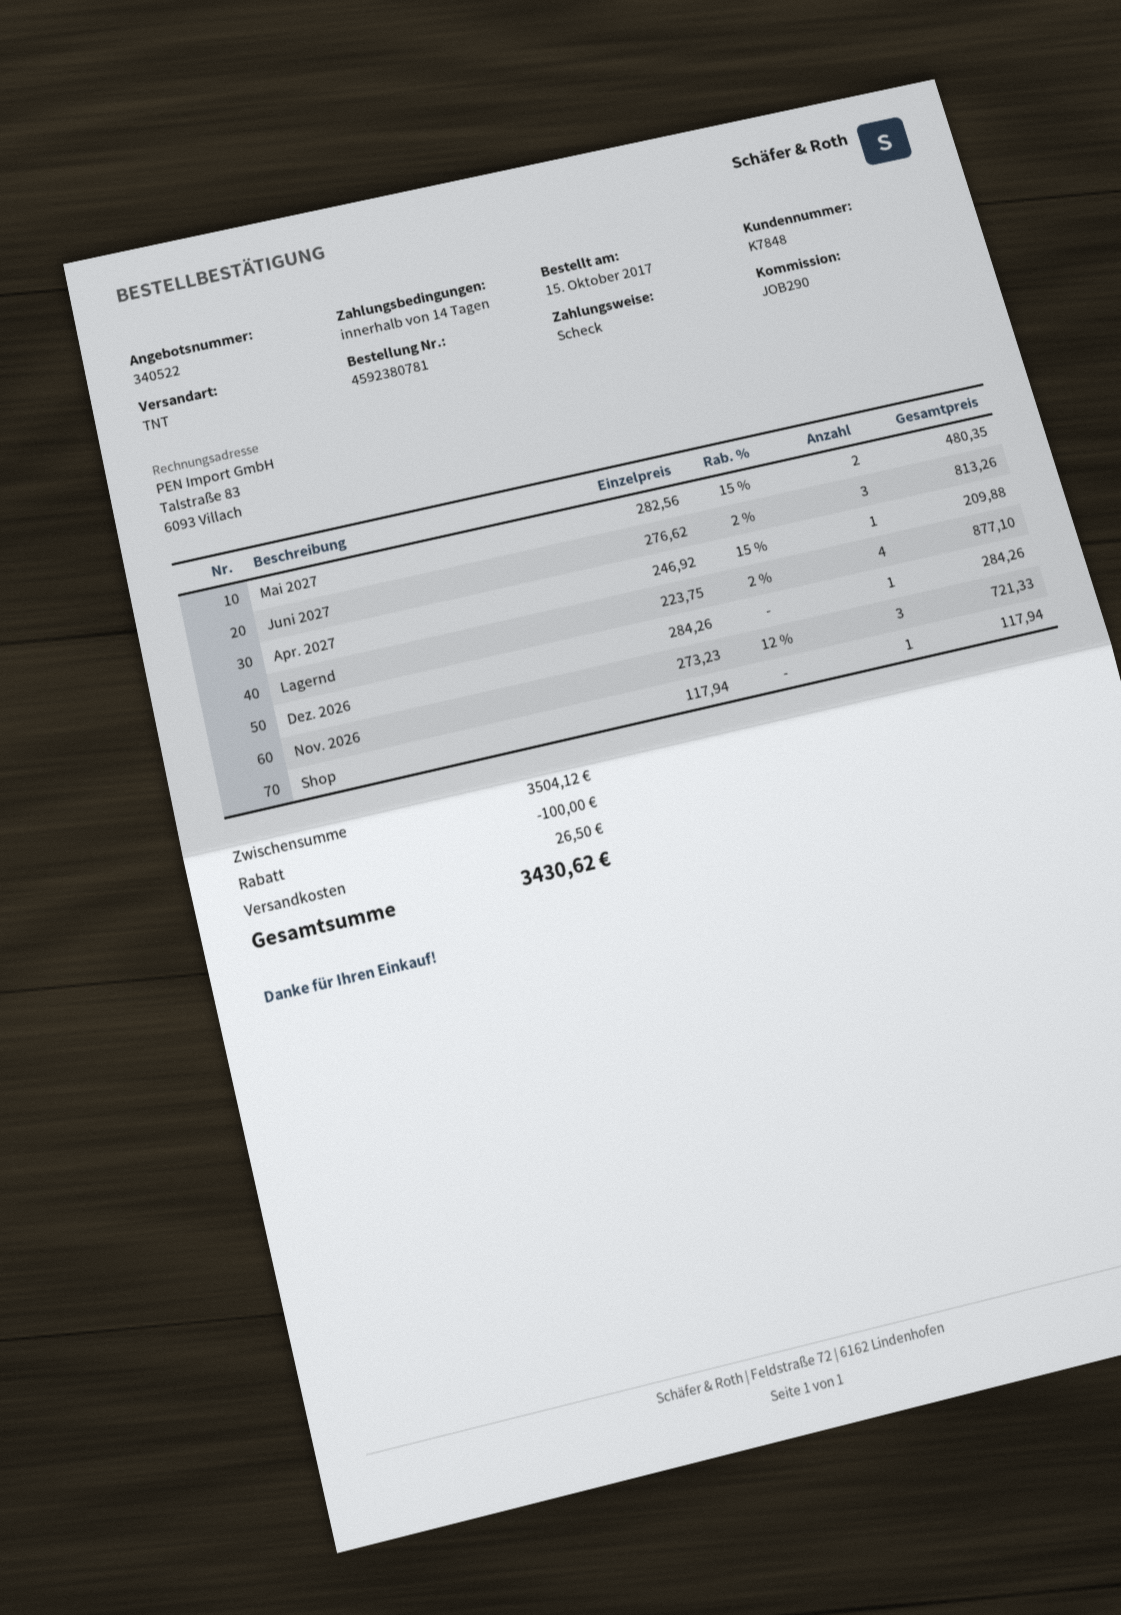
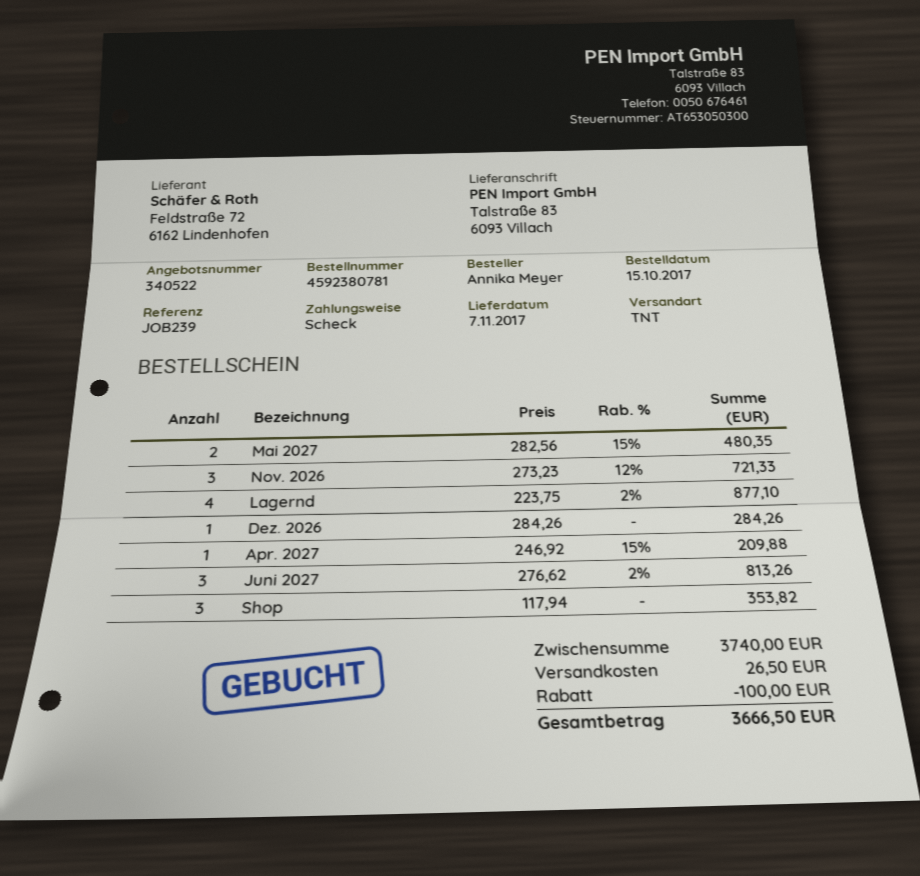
reference: JOB290 -> JOB239
Shop: 1 x 117.94 = 117.94 -> 3 x 117.94 = 353.82
subtotal: 3504.12 -> 3740.00
total: 3430.62 -> 3666.50

